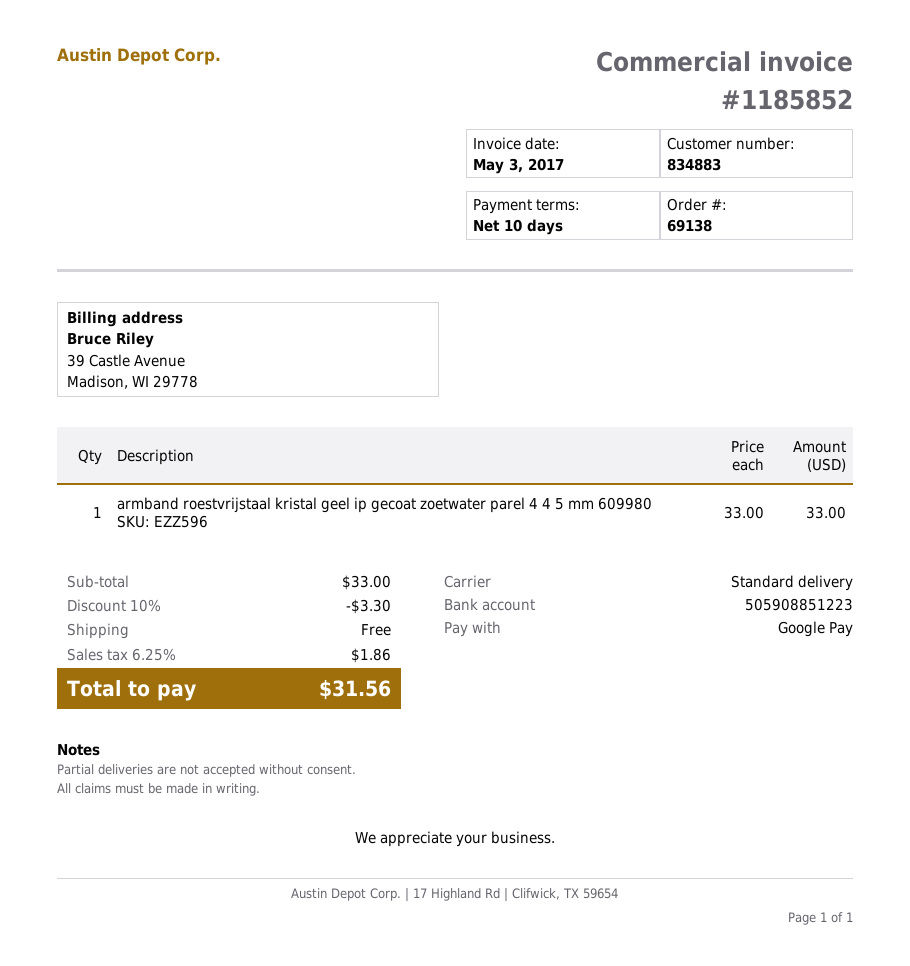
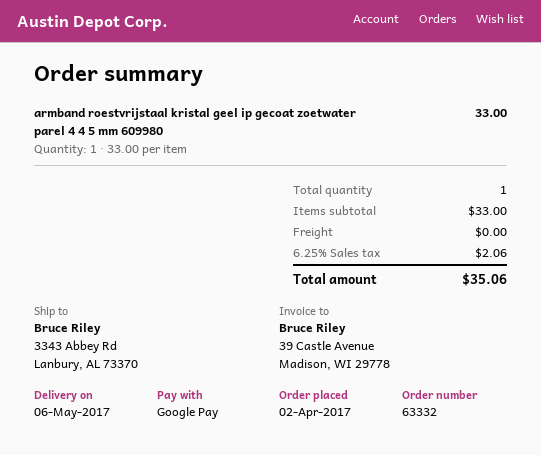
order number: 69138 -> 63332
discount: 10% = 3.30 -> none
tax: 6.25% = 1.86 -> 6.25% = 2.06
total: 31.56 -> 35.06

